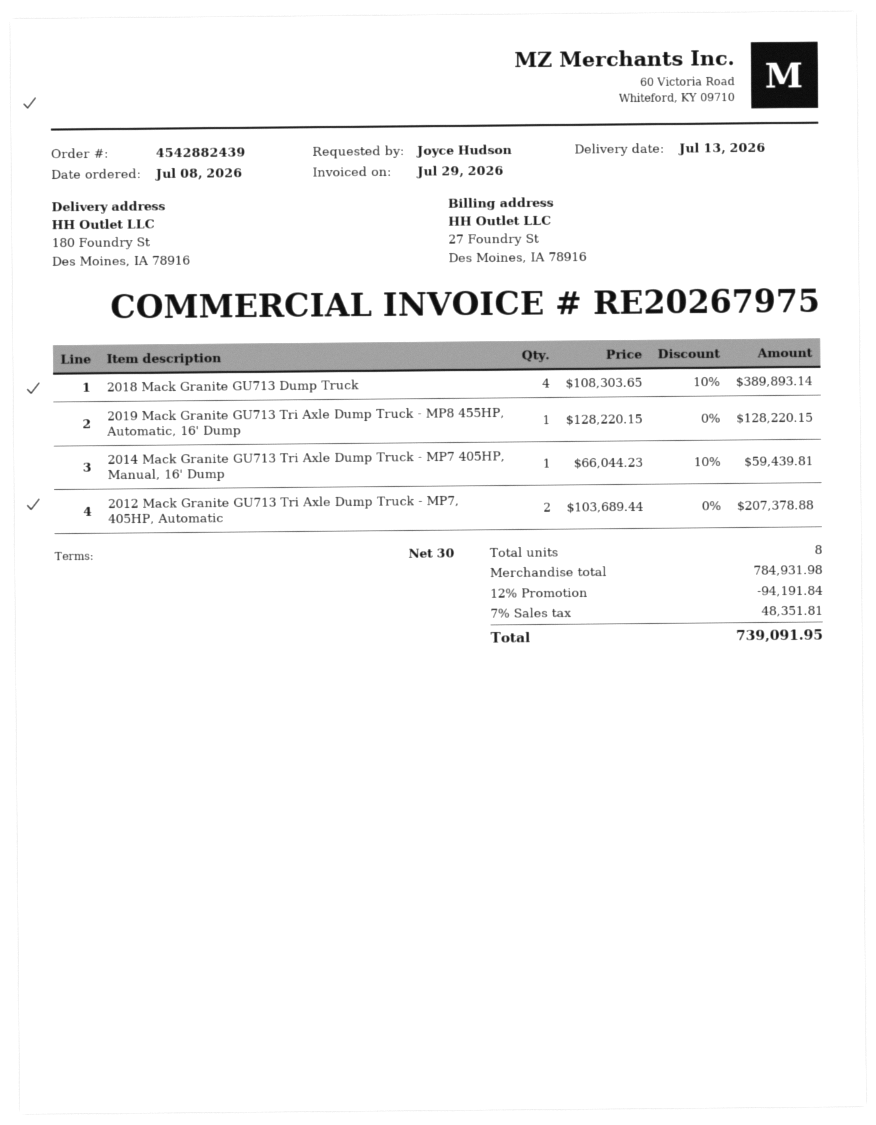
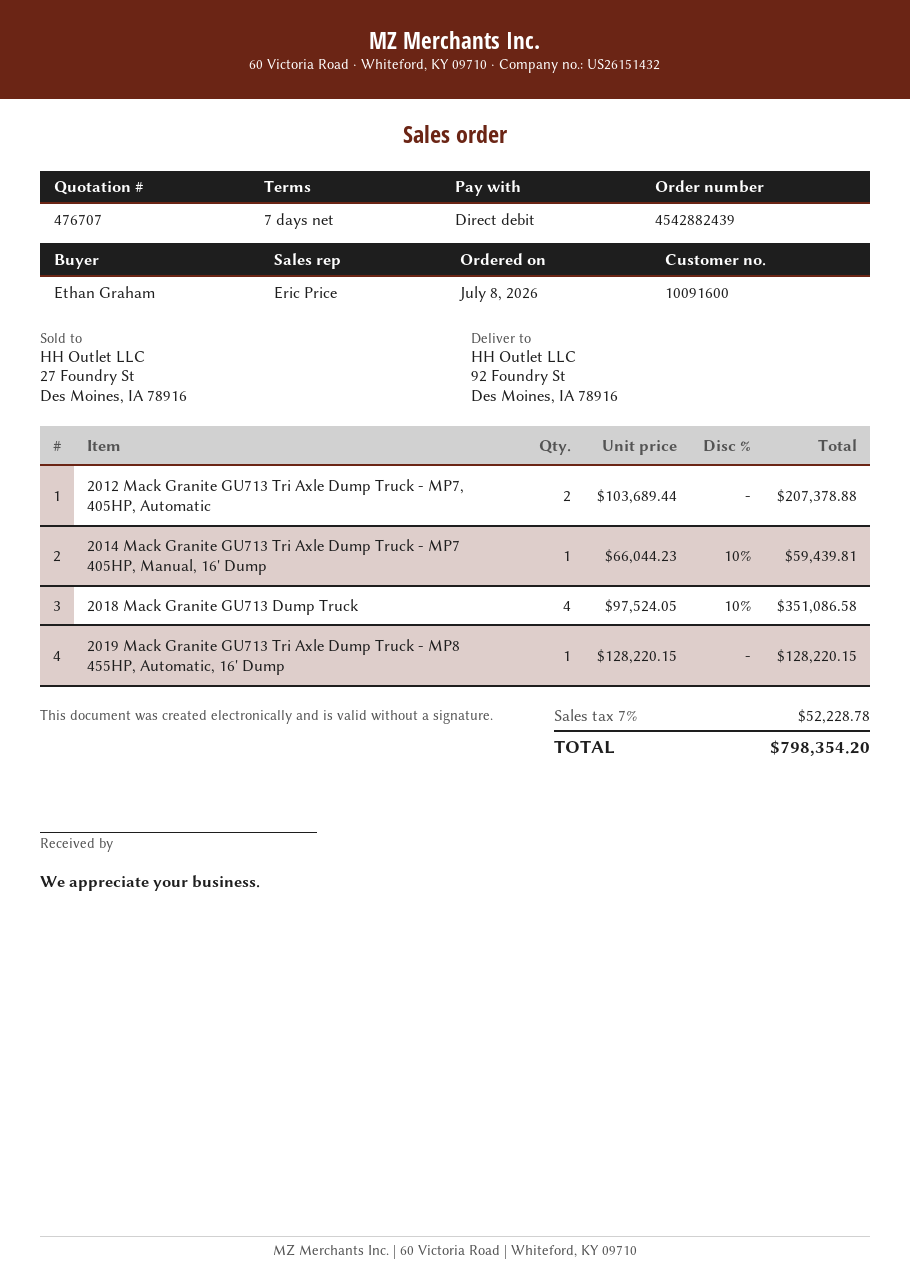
payment terms: 30 days -> 7 days
ordered by: Joyce Hudson -> Ethan Graham
ship to: 180 Foundry St, Des Moines, IA 78916 -> 92 Foundry St, Des Moines, IA 78916
2018 Mack Granite GU713 Dump Truck: 4 x 108303.65 - 10% = 389893.14 -> 4 x 97524.05 - 10% = 351086.58
discount: 12% = 94191.84 -> none
tax: 7% = 48351.81 -> 7% = 52228.78
total: 739091.95 -> 798354.20

